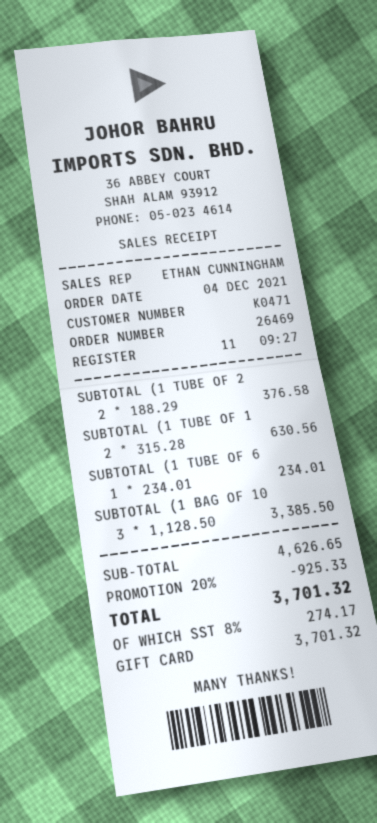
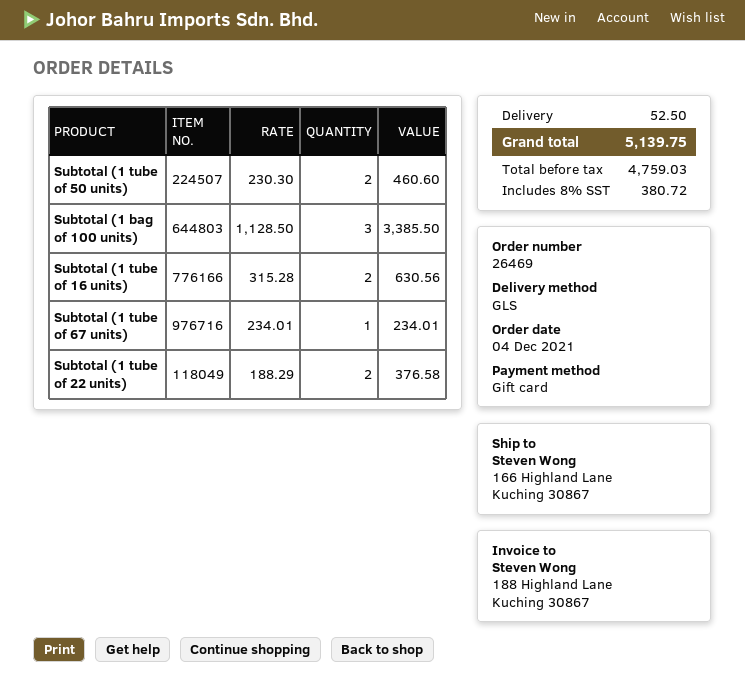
Subtotal (1 tube of 50 units): none -> 2 x 230.30 = 460.60
discount: 20% = 925.33 -> none
shipping: none -> 52.50
tax: 8% = 274.17 -> 8% = 380.72
total: 3701.32 -> 5139.75

